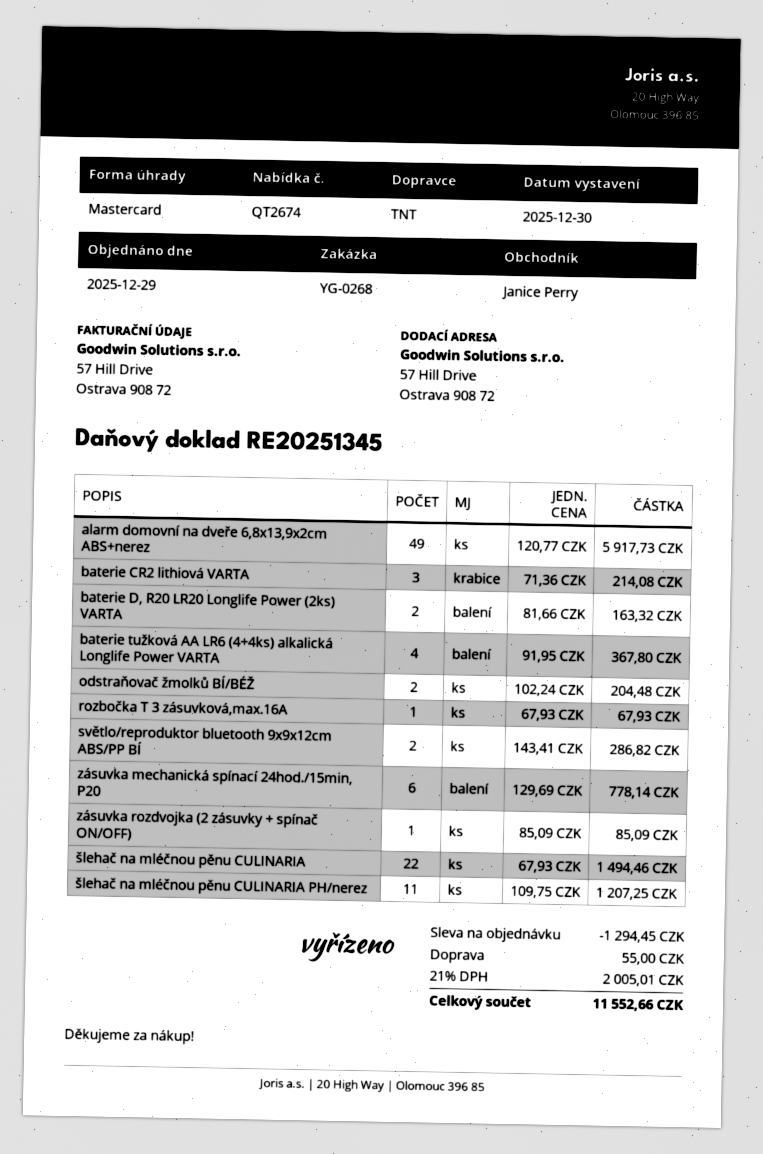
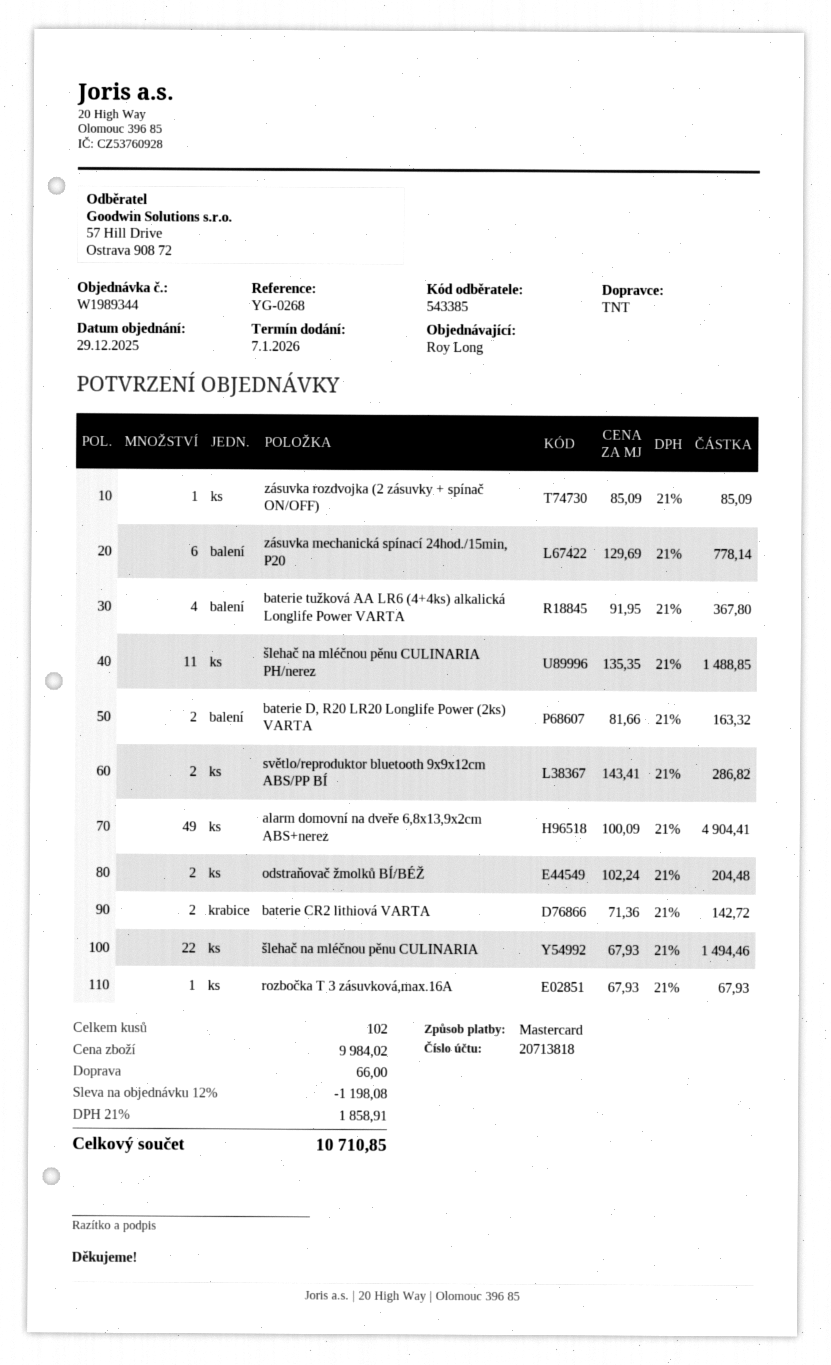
alarm domovní na dveře 6,8x13,9x2cm ABS+nerez: 49 x 120.77 = 5917.73 -> 49 x 100.09 = 4904.41
baterie CR2 lithiová VARTA: 3 x 71.36 = 214.08 -> 2 x 71.36 = 142.72
šlehač na mléčnou pěnu CULINARIA PH/nerez: 11 x 109.75 = 1207.25 -> 11 x 135.35 = 1488.85
discount: 1294.45 -> 1198.08
shipping: 55.00 -> 66.00
tax: 21% = 2005.01 -> 21% = 1858.91
total: 11552.66 -> 10710.85

